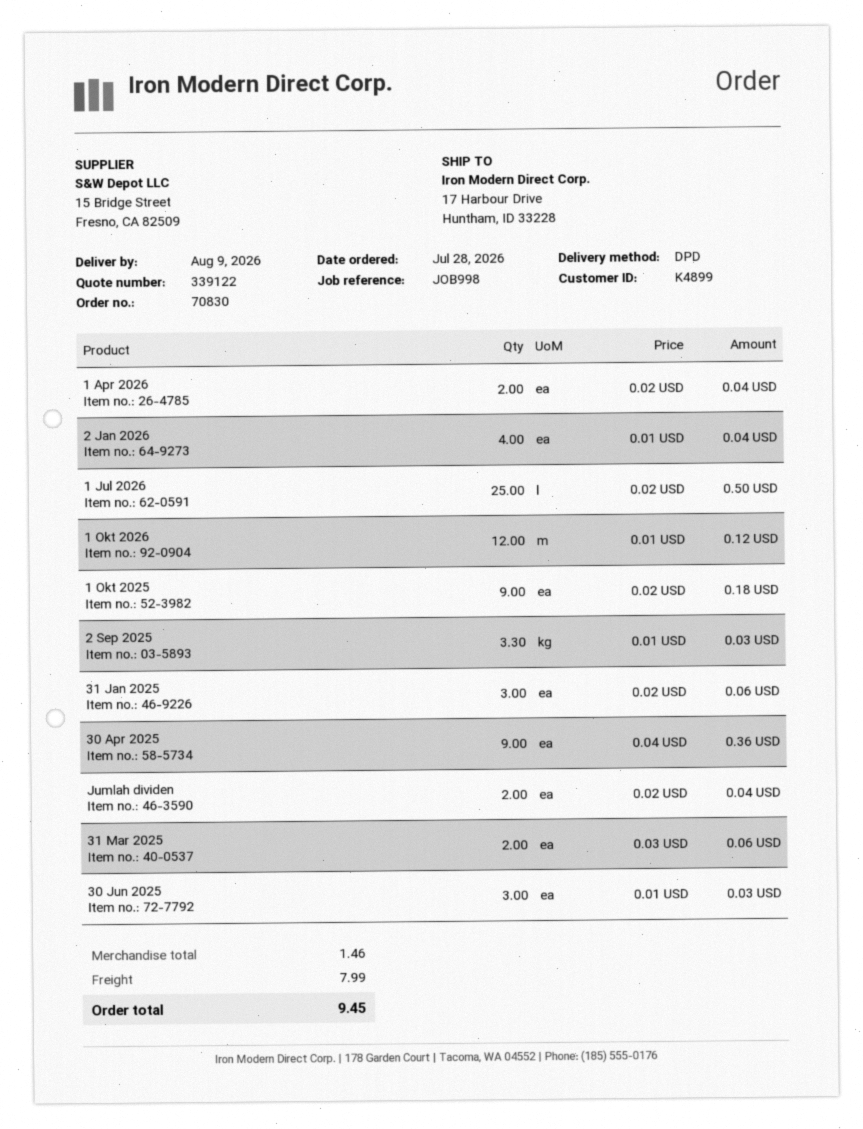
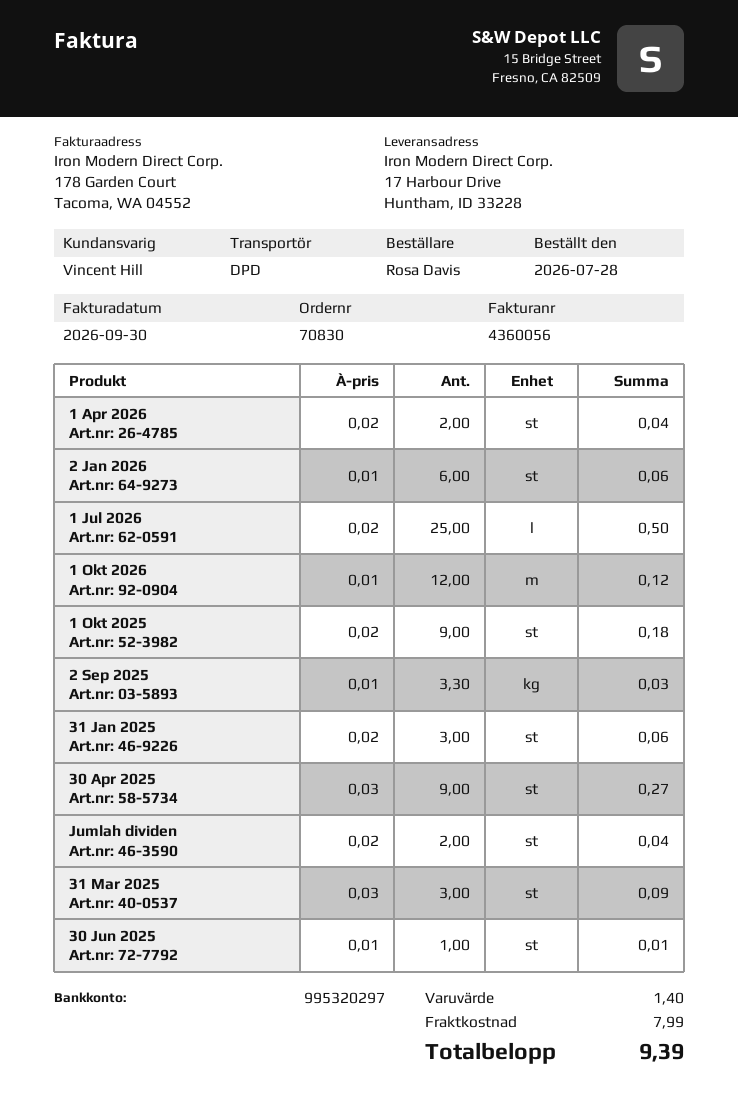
2 Jan 2026: 4 x 0.01 = 0.04 -> 6 x 0.01 = 0.06
30 Apr 2025: 9 x 0.04 = 0.36 -> 9 x 0.03 = 0.27
31 Mar 2025: 2 x 0.03 = 0.06 -> 3 x 0.03 = 0.09
30 Jun 2025: 3 x 0.01 = 0.03 -> 1 x 0.01 = 0.01
subtotal: 1.46 -> 1.40
total: 9.45 -> 9.39

